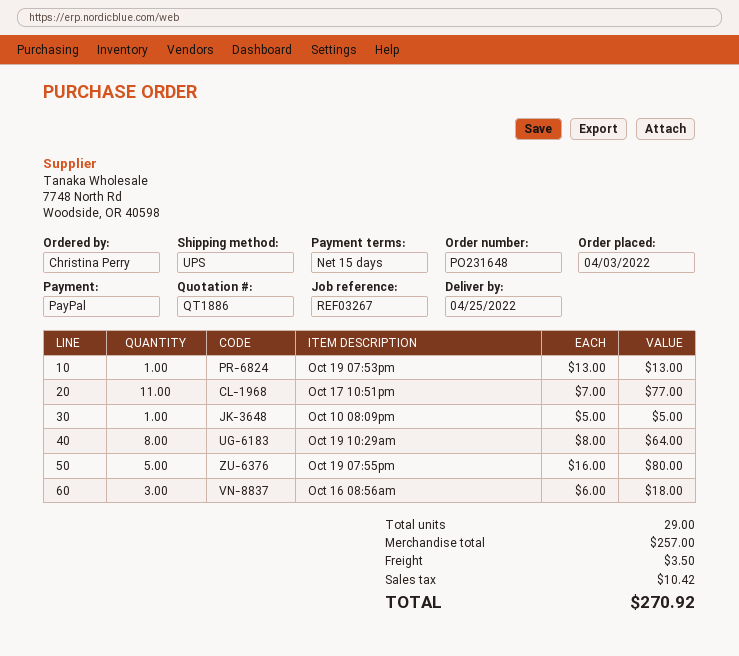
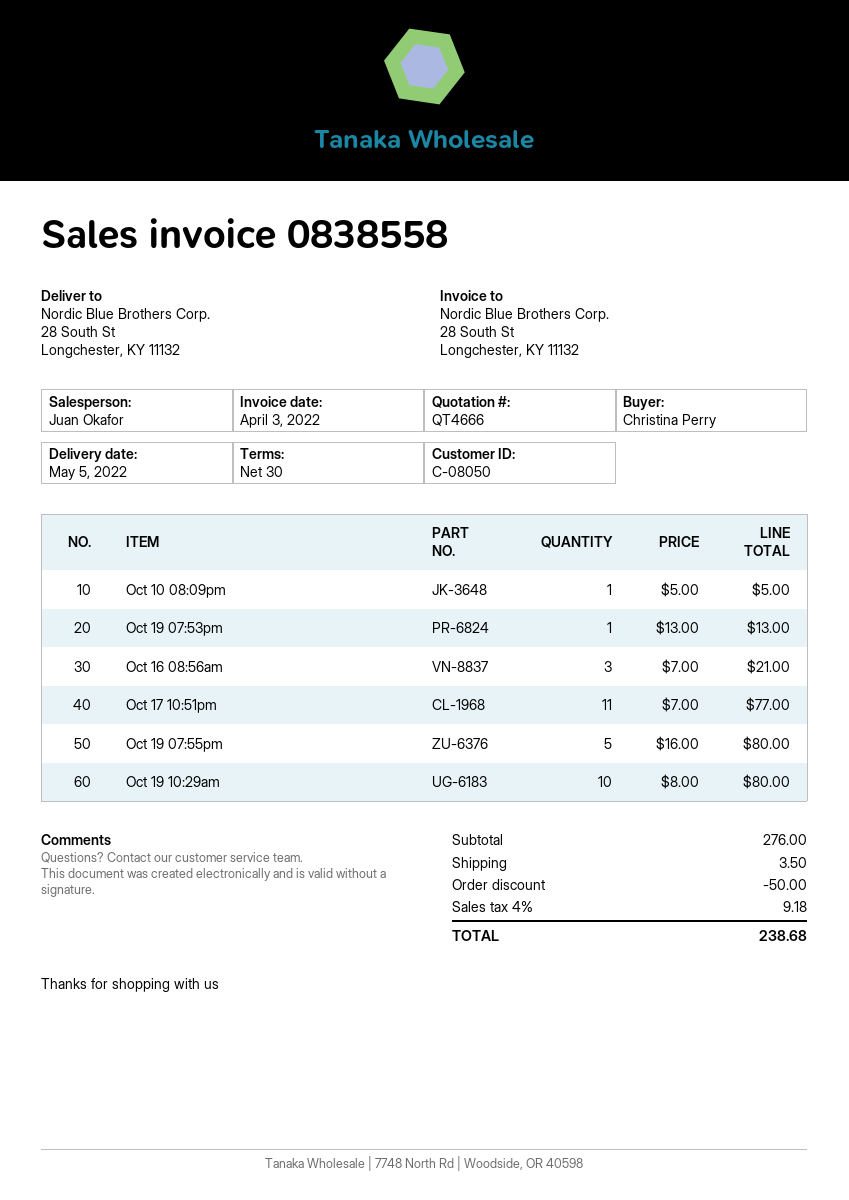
quote number: QT1886 -> QT4666
delivery date: 2022-04-25 -> 2022-05-05
payment terms: 15 days -> 30 days
Oct 19 10:29am: 8 x 8.00 = 64.00 -> 10 x 8.00 = 80.00
Oct 16 08:56am: 3 x 6.00 = 18.00 -> 3 x 7.00 = 21.00
subtotal: 257.00 -> 276.00
discount: none -> 50.00
tax: 10.42 -> 9.18
total: 270.92 -> 238.68

